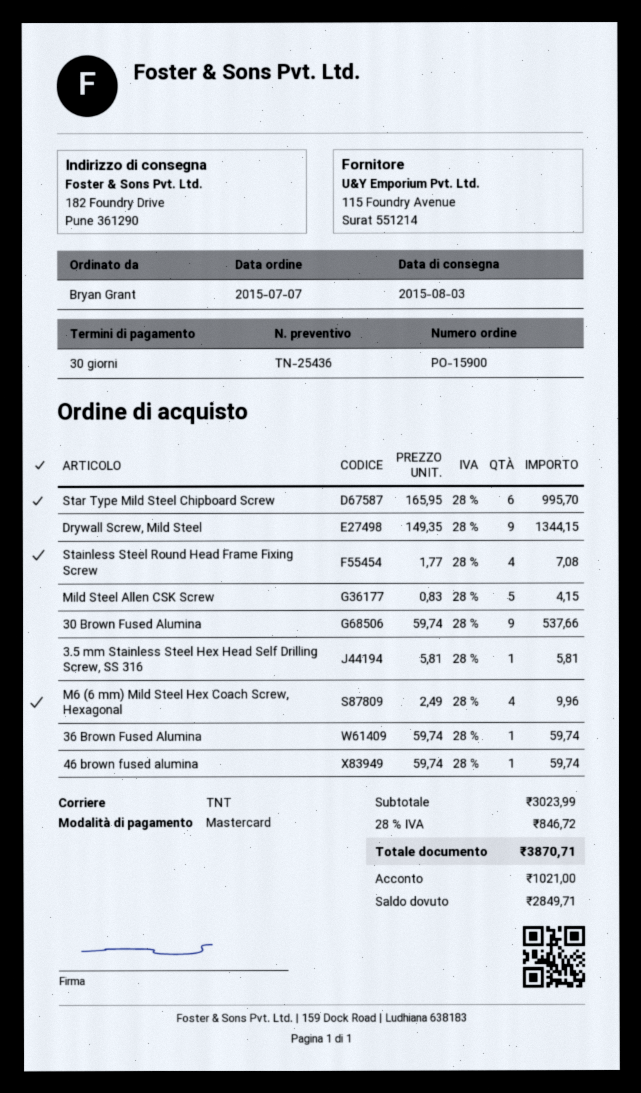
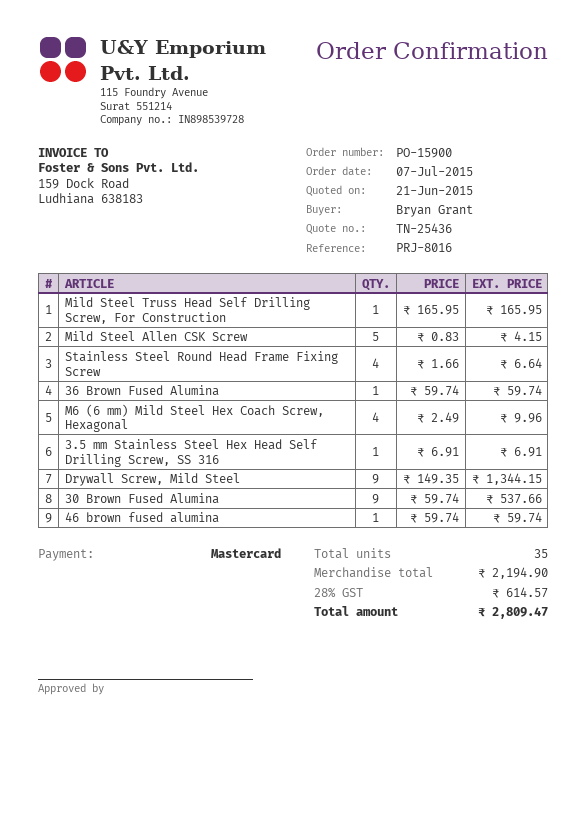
Star Type Mild Steel Chipboard Screw: 6 x 165.95 = 995.70 -> none
Stainless Steel Round Head Frame Fixing Screw: 4 x 1.77 = 7.08 -> 4 x 1.66 = 6.64
3.5 mm Stainless Steel Hex Head Self Drilling Screw, SS 316: 1 x 5.81 = 5.81 -> 1 x 6.91 = 6.91
Mild Steel Truss Head Self Drilling Screw, For Construction: none -> 1 x 165.95 = 165.95
subtotal: 3023.99 -> 2194.90
tax: 28% = 846.72 -> 28% = 614.57
total: 3870.71 -> 2809.47

